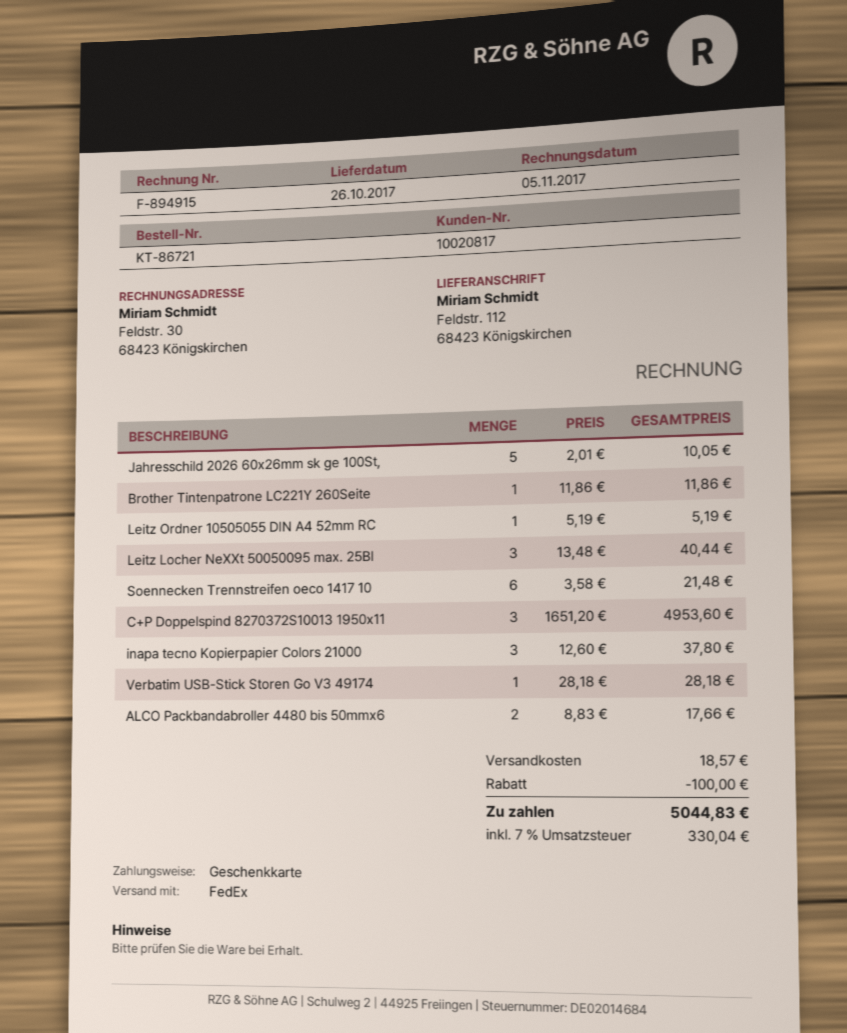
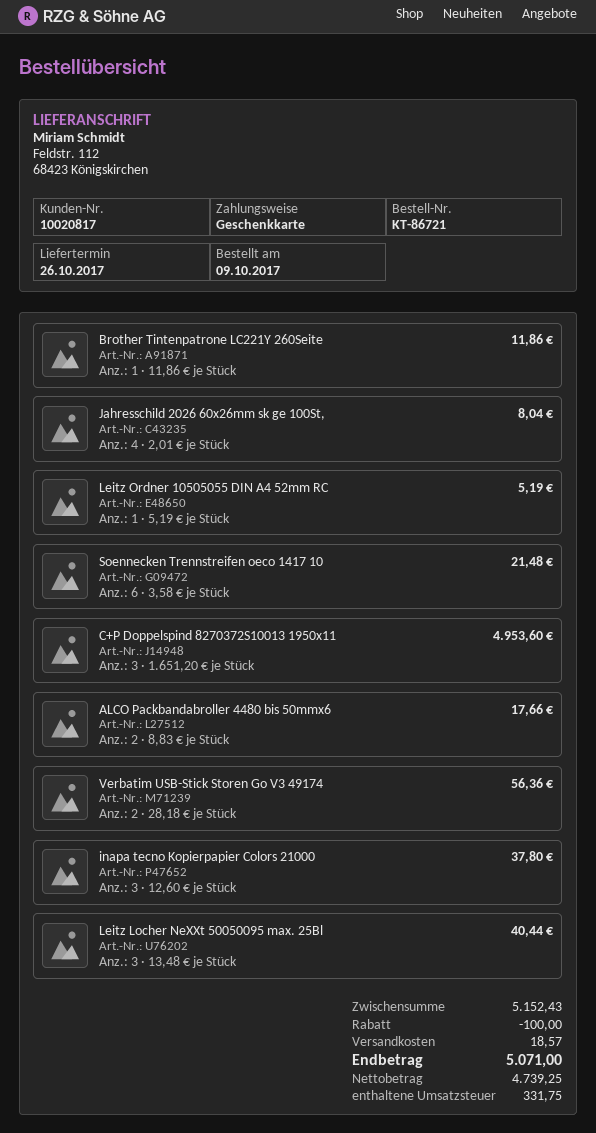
Jahresschild 2026 60x26mm sk ge 100St,: 5 x 2.01 = 10.05 -> 4 x 2.01 = 8.04
Verbatim USB-Stick Storen Go V3 49174: 1 x 28.18 = 28.18 -> 2 x 28.18 = 56.36
tax: 330.04 -> 331.75
total: 5044.83 -> 5071.00

